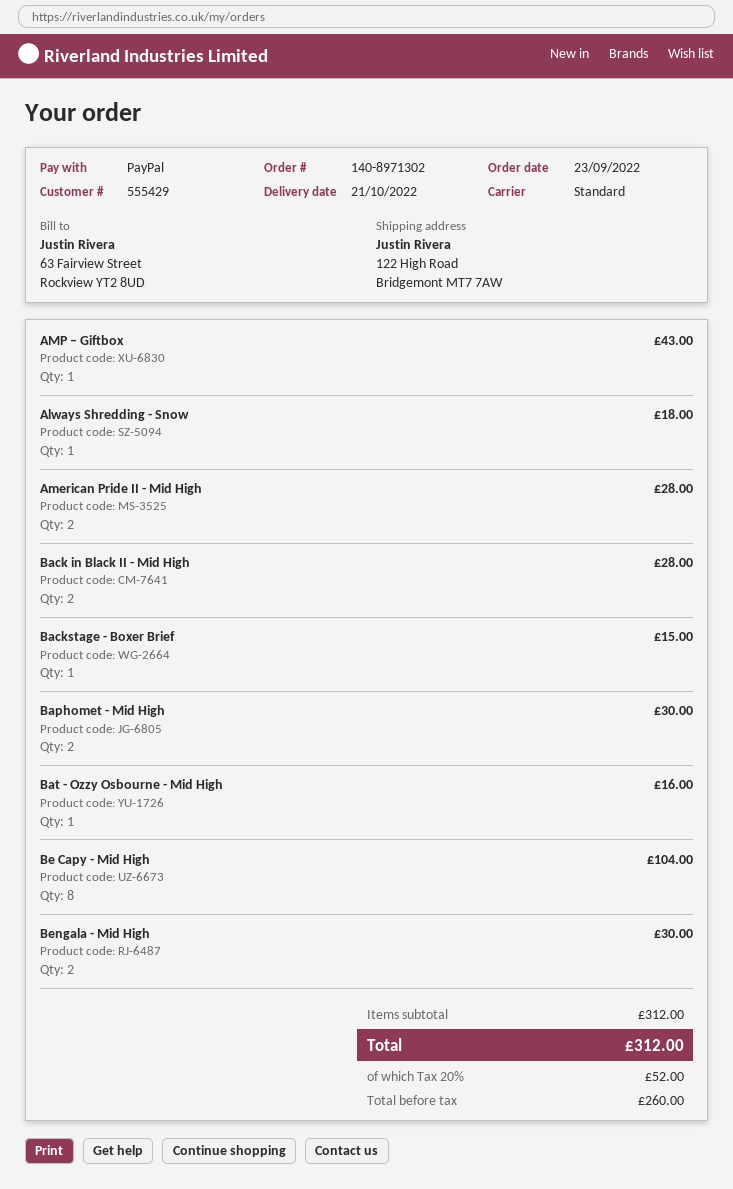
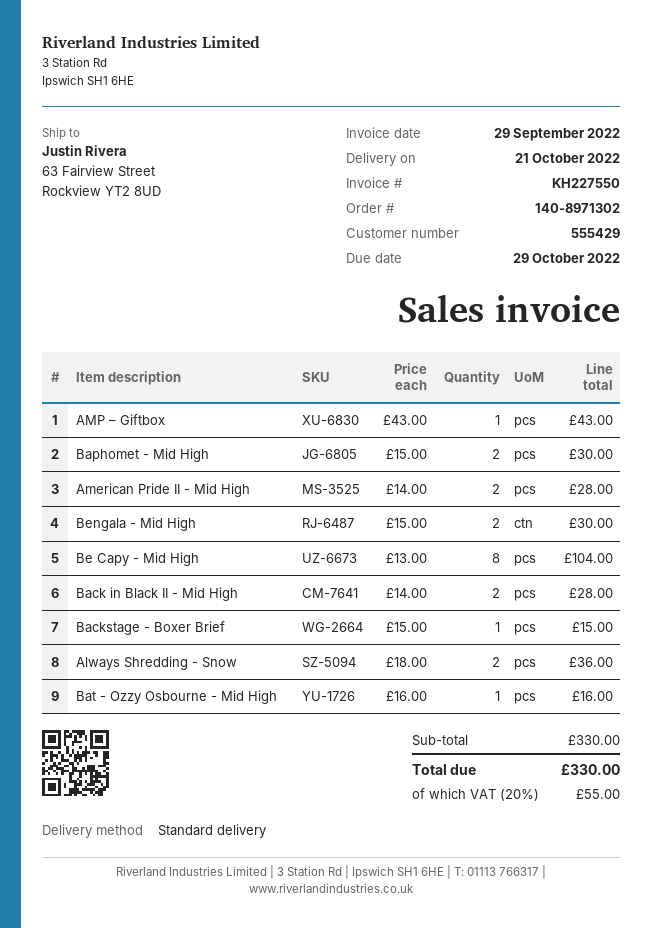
ship to: 122 High Road, Bridgemont MT7 7AW -> 63 Fairview Street, Rockview YT2 8UD
Always Shredding - Snow: 1 for 18.00 -> 2 for 36.00
subtotal: 312.00 -> 330.00
tax: 20% = 52.00 -> 20% = 55.00
total: 312.00 -> 330.00

